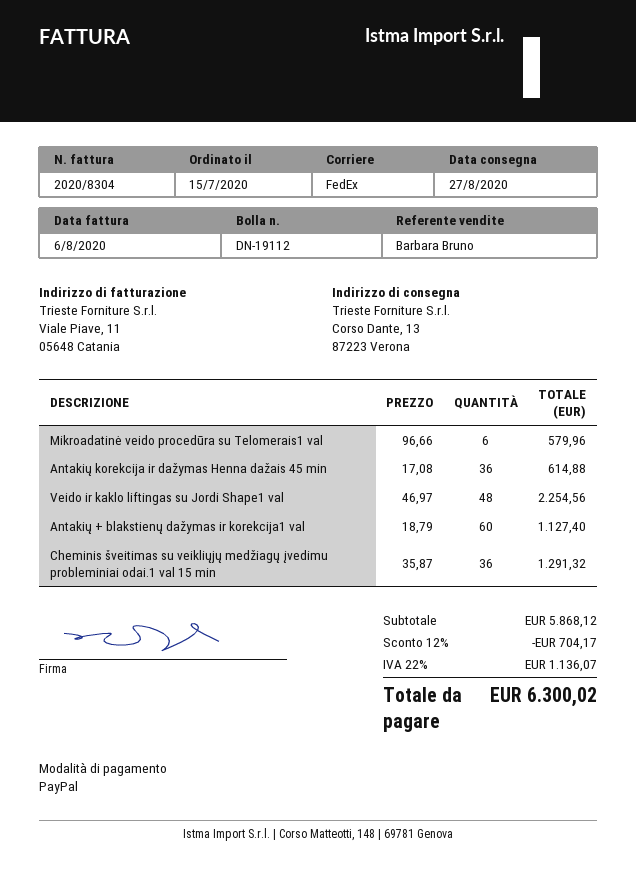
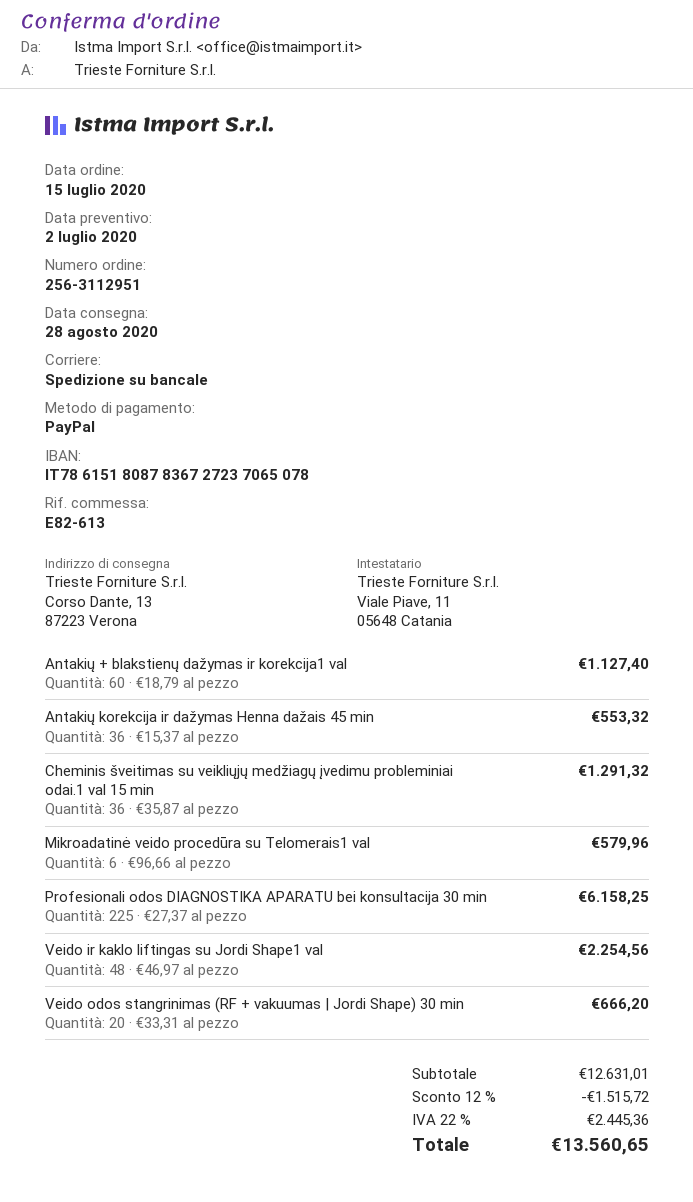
delivery date: 2020-08-27 -> 2020-08-28
shipping method: FedEx -> pallet freight
Antakių korekcija ir dažymas Henna dažais 45 min: 36 x 17.08 = 614.88 -> 36 x 15.37 = 553.32
Profesionali odos DIAGNOSTIKA APARATU bei konsultacija 30 min: none -> 225 x 27.37 = 6158.25
Veido odos stangrinimas (RF + vakuumas | Jordi Shape) 30 min: none -> 20 x 33.31 = 666.20
subtotal: 5868.12 -> 12631.01
discount: 12% = 704.17 -> 12% = 1515.72
tax: 22% = 1136.07 -> 22% = 2445.36
total: 6300.02 -> 13560.65

